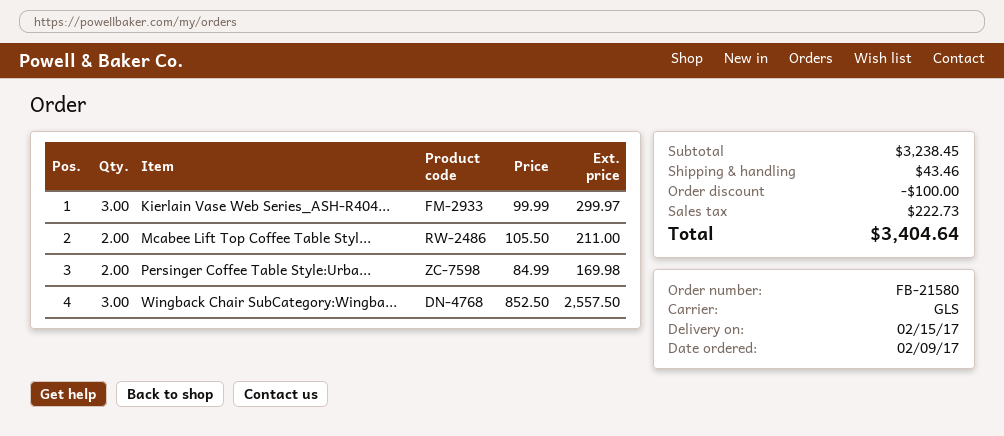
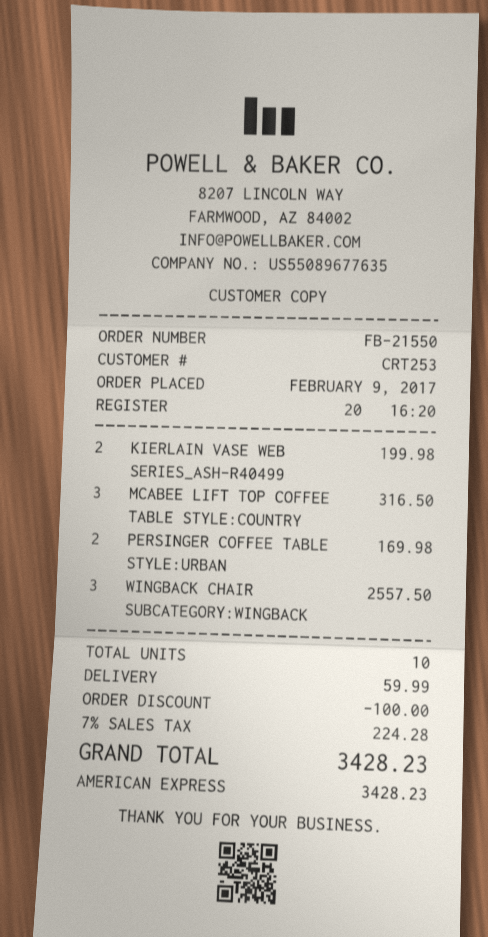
order number: FB-21580 -> FB-21550
Kierlain Vase Web Series_ASH-R404...: 3 for 299.97 -> 2 for 199.98
Mcabee Lift Top Coffee Table Styl...: 2 for 211.00 -> 3 for 316.50
shipping: 43.46 -> 59.99
tax: 222.73 -> 224.28
total: 3404.64 -> 3428.23

